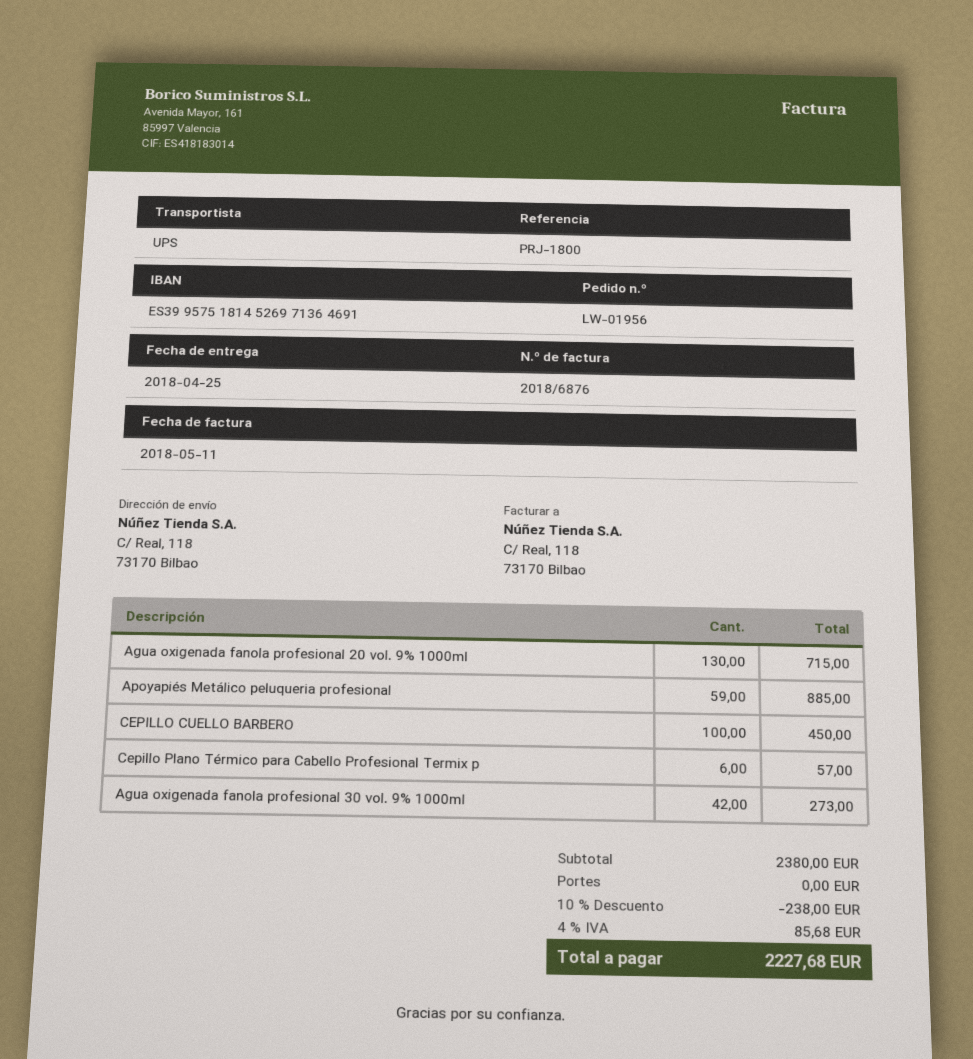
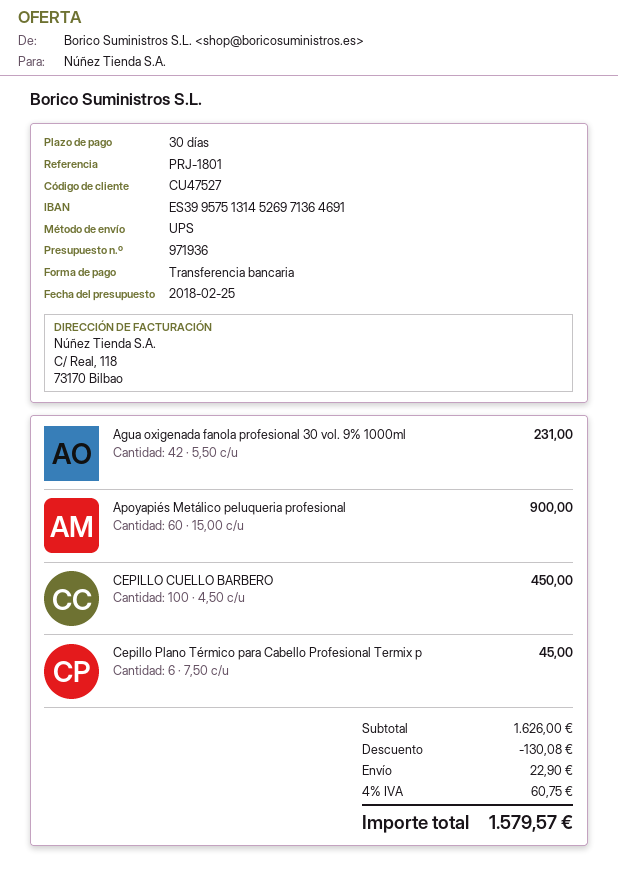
reference: PRJ-1800 -> PRJ-1801
bank account: ES3995751814526971364691 -> ES3995751314526971364691
Agua oxigenada fanola profesional 20 vol. 9% 1000ml: 130 for 715.00 -> none
Apoyapiés Metálico peluqueria profesional: 59 for 885.00 -> 60 for 900.00
Cepillo Plano Térmico para Cabello Profesional Termix p: 6 for 57.00 -> 6 for 45.00
Agua oxigenada fanola profesional 30 vol. 9% 1000ml: 42 for 273.00 -> 42 for 231.00
subtotal: 2380.00 -> 1626.00
discount: 238.00 -> 130.08
shipping: 0.00 -> 22.90
tax: 4% = 85.68 -> 4% = 60.75
total: 2227.68 -> 1579.57

